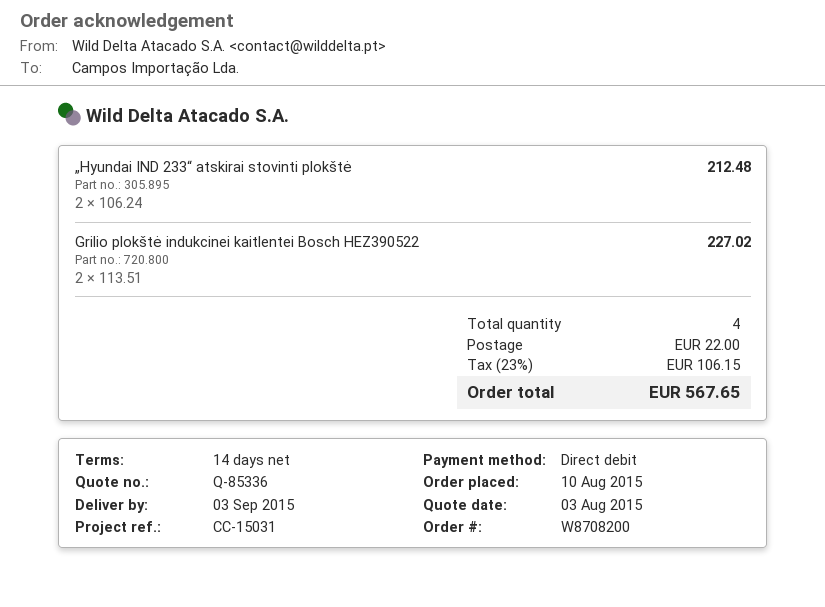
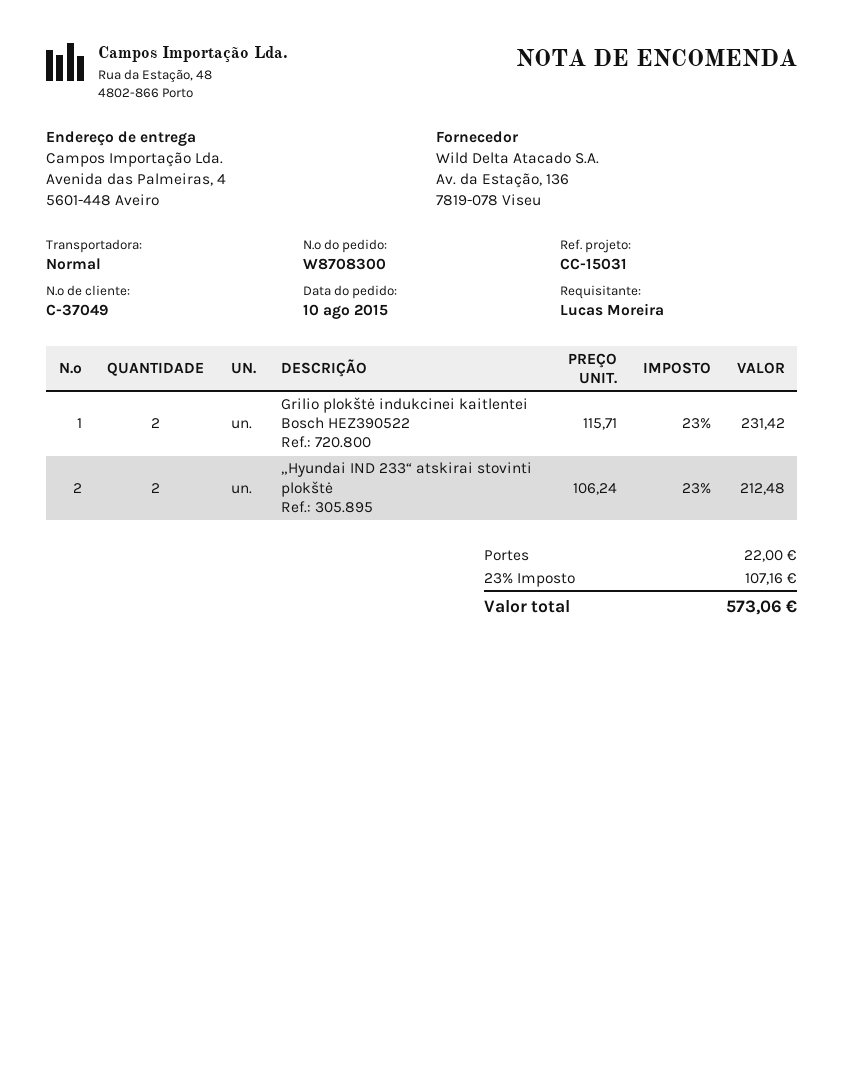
order number: W8708200 -> W8708300
Grilio plokštė indukcinei kaitlentei Bosch HEZ390522: 2 x 113.51 = 227.02 -> 2 x 115.71 = 231.42
tax: 23% = 106.15 -> 23% = 107.16
total: 567.65 -> 573.06

